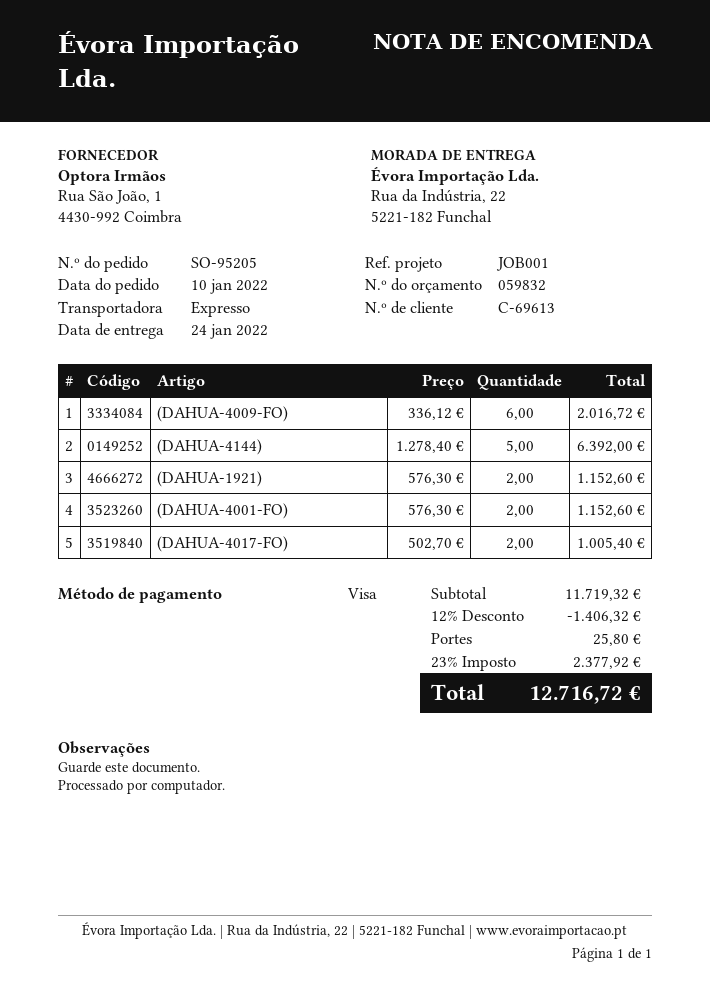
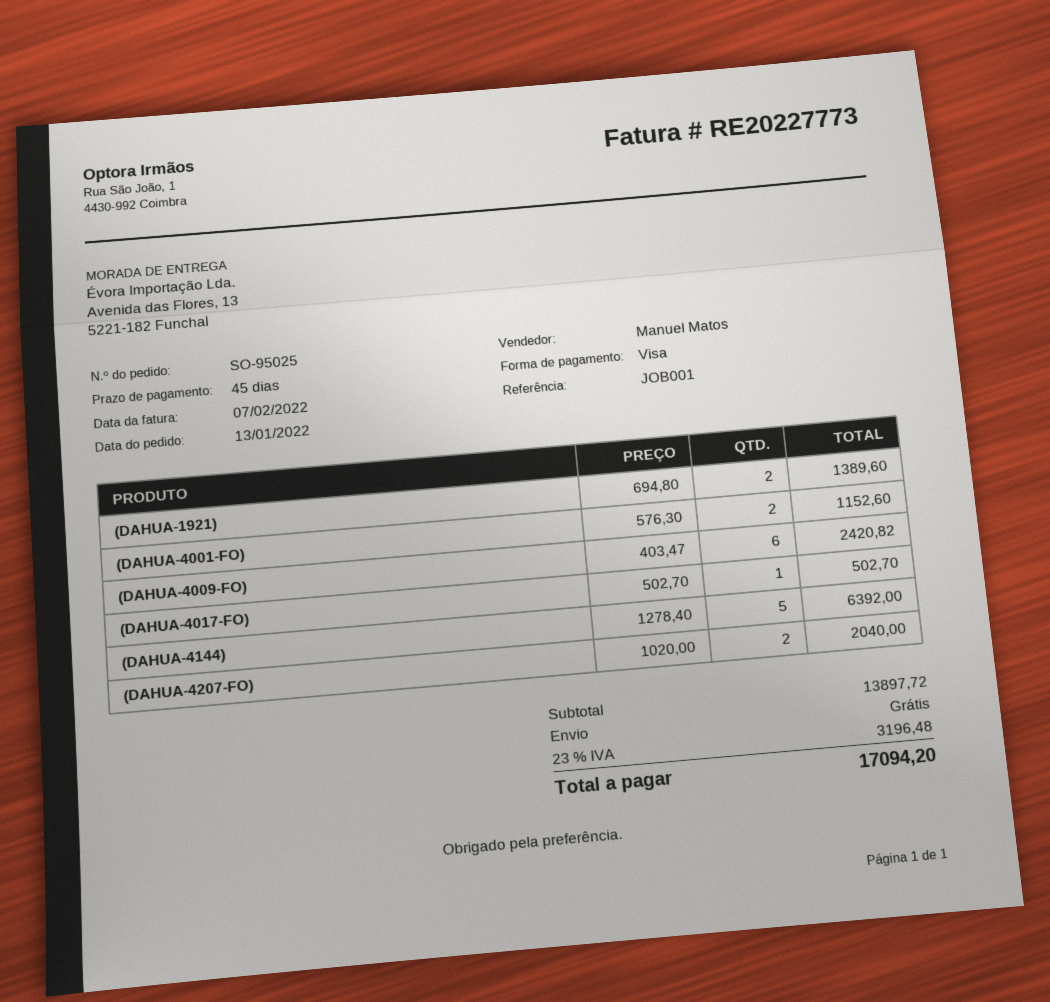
order number: SO-95205 -> SO-95025
order date: 2022-01-10 -> 2022-01-13
ship to: Rua da Indústria, 22, 5221-182 Funchal -> Avenida das Flores, 13, 5221-182 Funchal
(DAHUA-4009-FO): 6 x 336.12 = 2016.72 -> 6 x 403.47 = 2420.82
(DAHUA-1921): 2 x 576.30 = 1152.60 -> 2 x 694.80 = 1389.60
(DAHUA-4017-FO): 2 x 502.70 = 1005.40 -> 1 x 502.70 = 502.70
(DAHUA-4207-FO): none -> 2 x 1020.00 = 2040.00
subtotal: 11719.32 -> 13897.72
discount: 12% = 1406.32 -> none
shipping: 25.80 -> 0.00
tax: 23% = 2377.92 -> 23% = 3196.48
total: 12716.72 -> 17094.20

